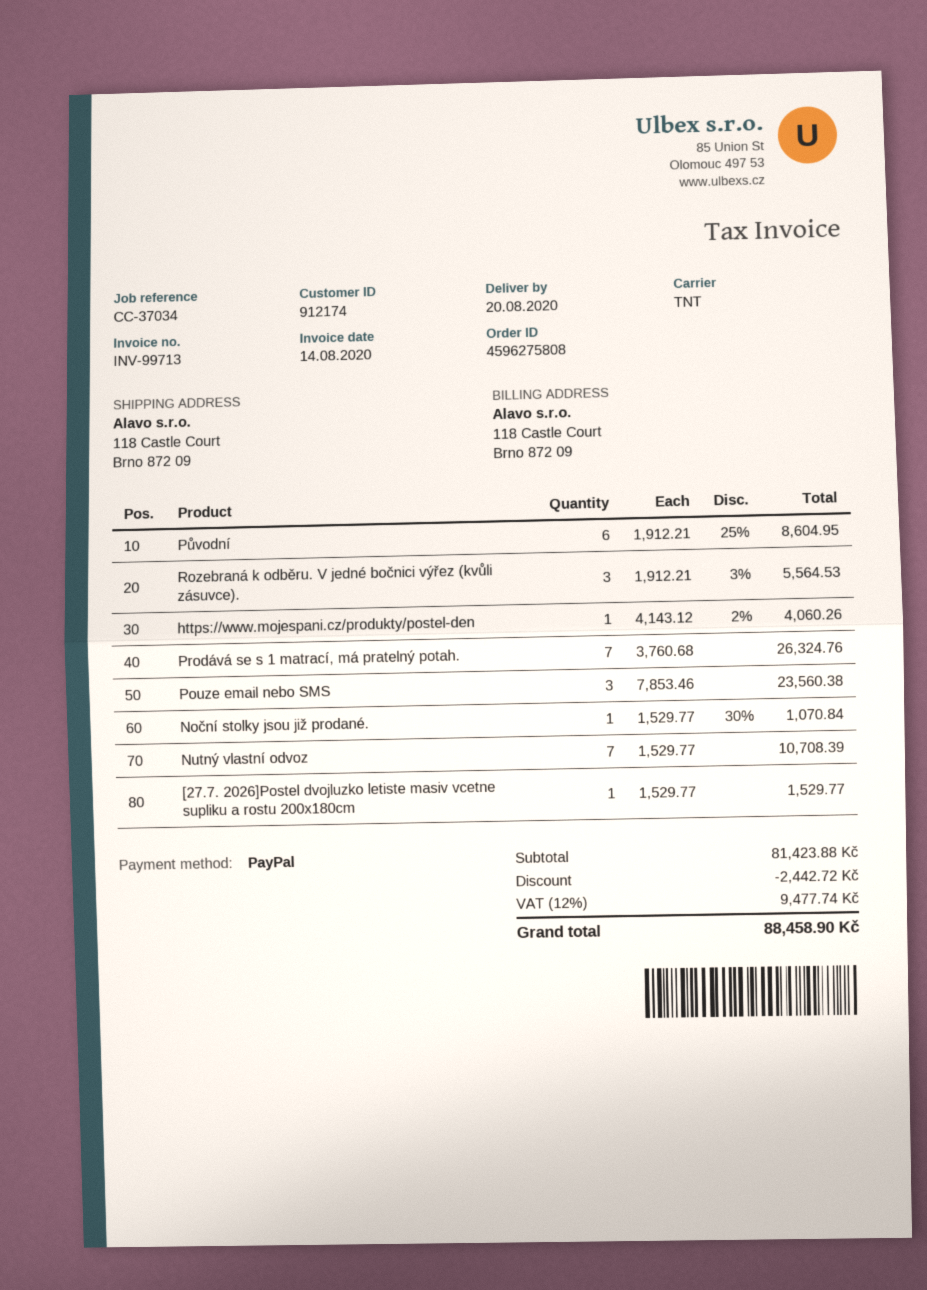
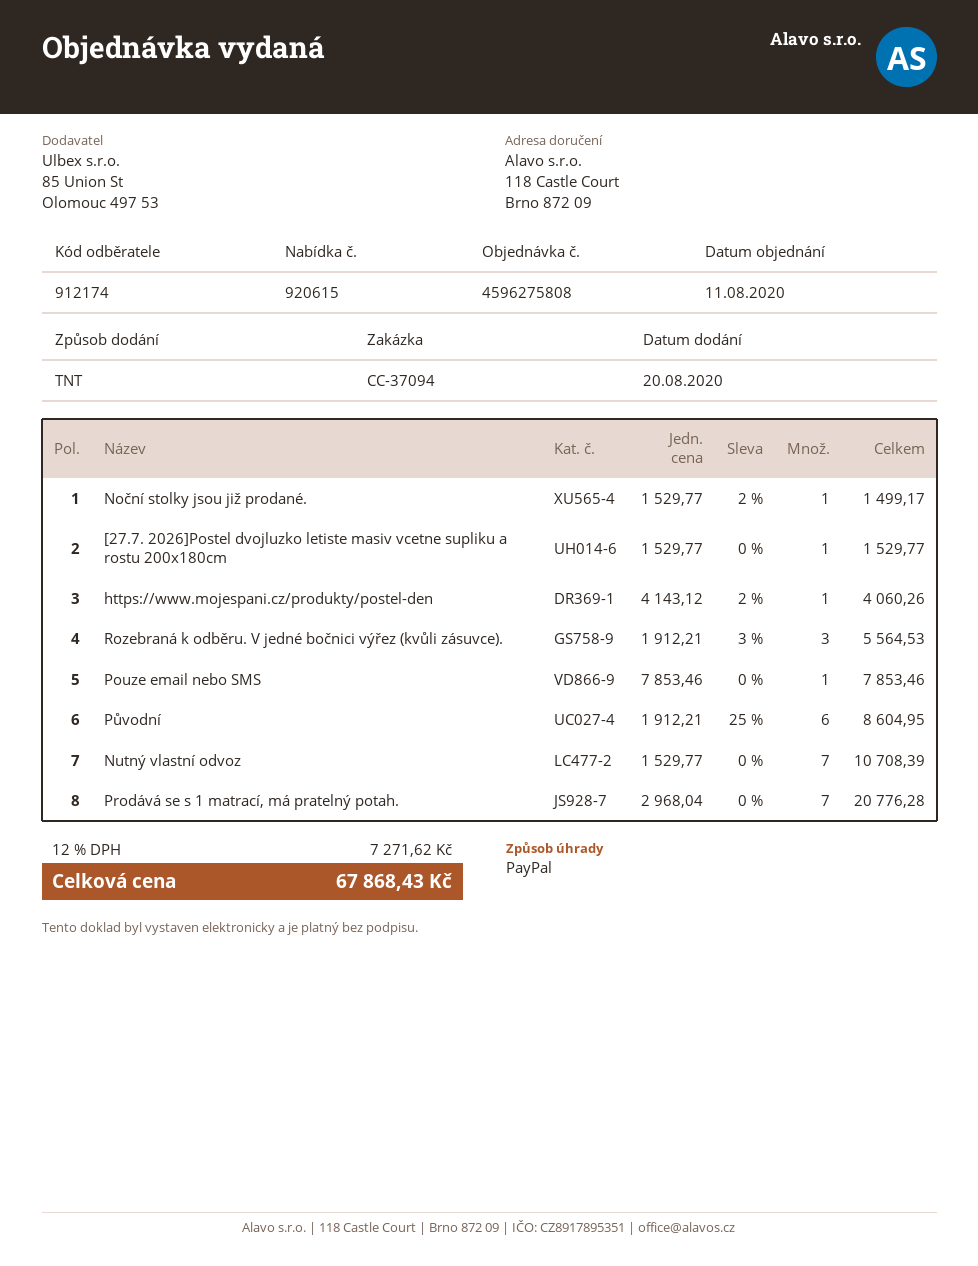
reference: CC-37034 -> CC-37094
Prodává se s 1 matrací, má pratelný potah.: 7 x 3760.68 = 26324.76 -> 7 x 2968.04 = 20776.28
Pouze email nebo SMS: 3 x 7853.46 = 23560.38 -> 1 x 7853.46 = 7853.46
Noční stolky jsou již prodané.: 1 x 1529.77 - 30% = 1070.84 -> 1 x 1529.77 - 2% = 1499.17
discount: 2442.72 -> none
tax: 12% = 9477.74 -> 12% = 7271.62
total: 88458.90 -> 67868.43

